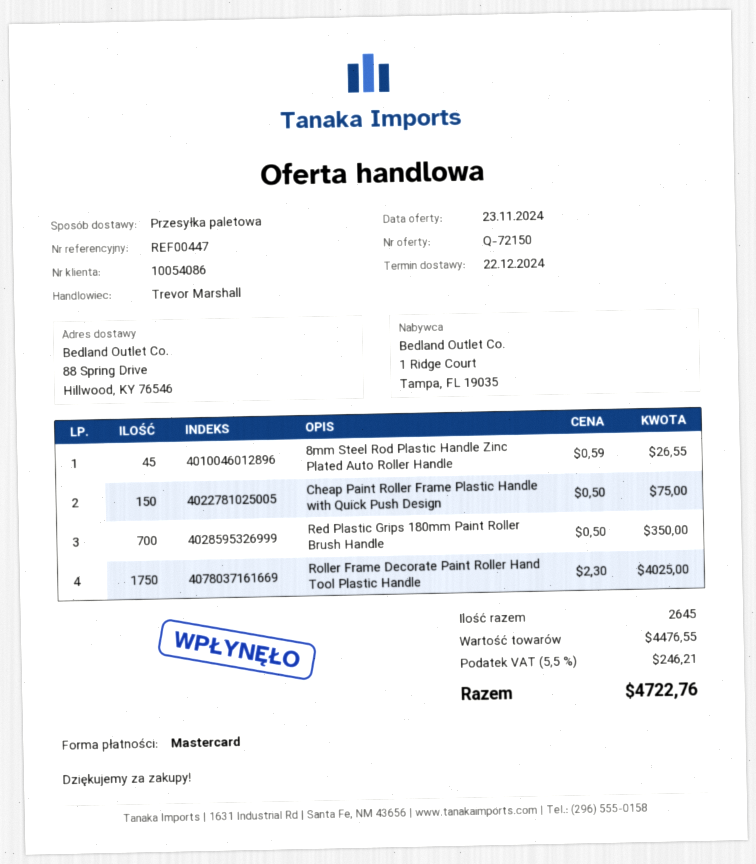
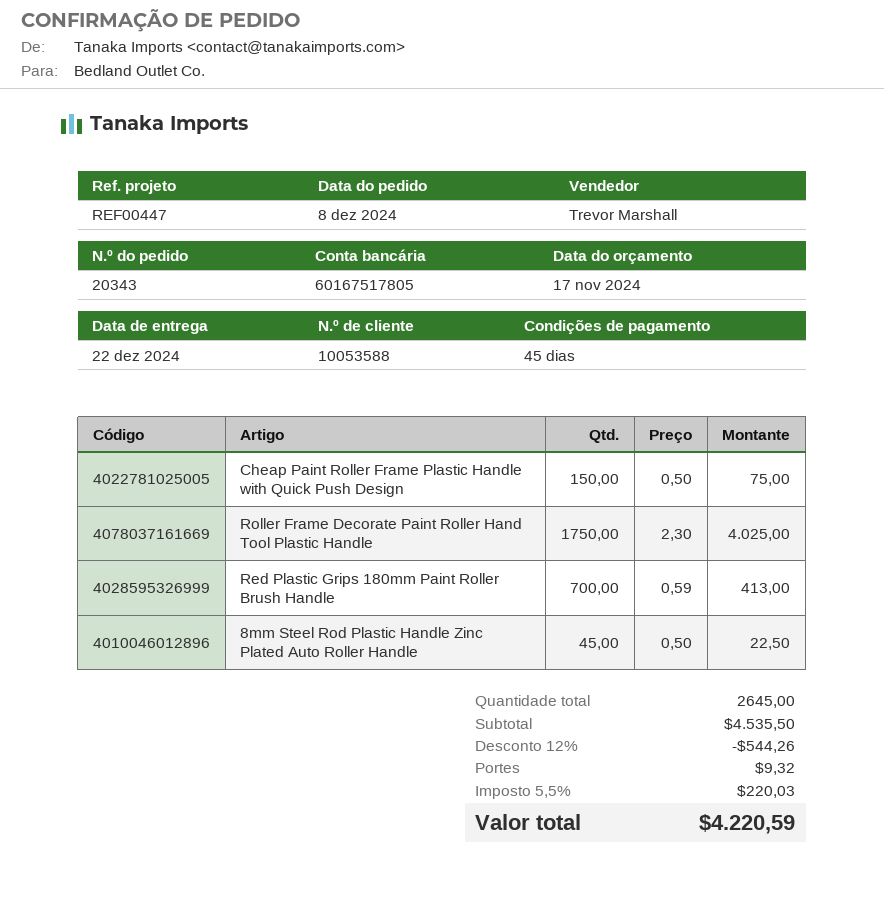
quote date: 2024-11-23 -> 2024-11-17
customer number: 10054086 -> 10053588
8mm Steel Rod Plastic Handle Zinc Plated Auto Roller Handle: 45 x 0.59 = 26.55 -> 45 x 0.50 = 22.50
Red Plastic Grips 180mm Paint Roller Brush Handle: 700 x 0.50 = 350.00 -> 700 x 0.59 = 413.00
subtotal: 4476.55 -> 4535.50
discount: none -> 12% = 544.26
shipping: none -> 9.32
tax: 5.5% = 246.21 -> 5.5% = 220.03
total: 4722.76 -> 4220.59

